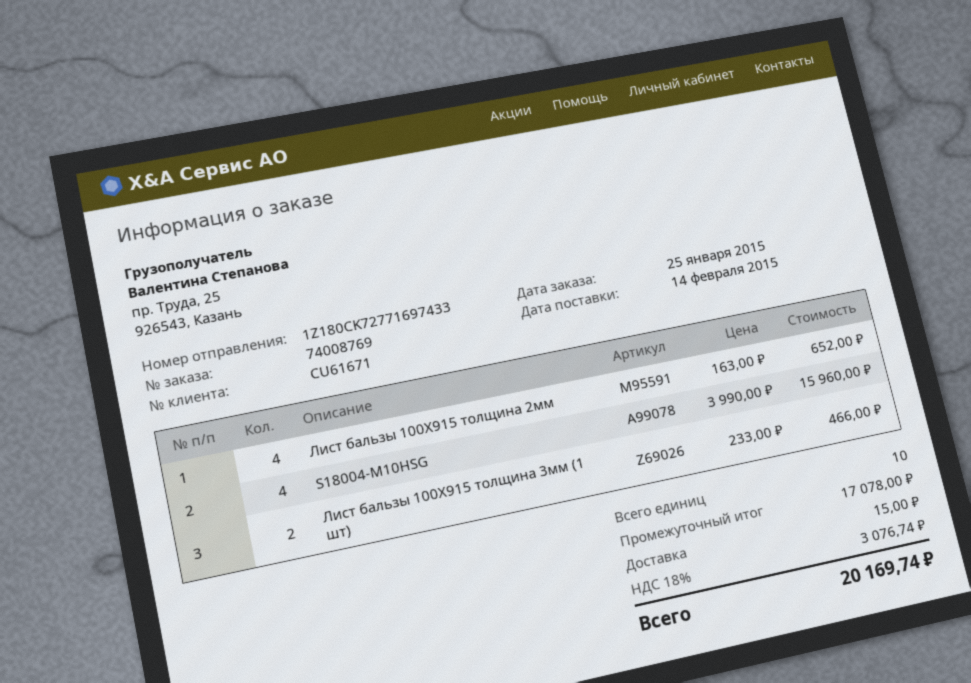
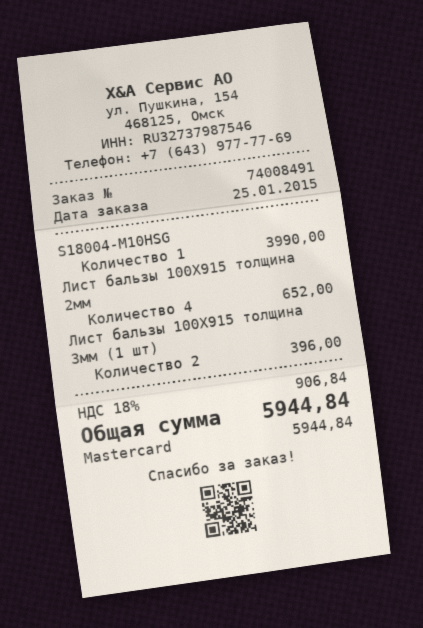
order number: 74008769 -> 74008491
S18004-M10HSG: 4 for 15960.00 -> 1 for 3990.00
Лист бальзы 100Х915 толщина 3мм (1 шт): 2 for 466.00 -> 2 for 396.00
shipping: 15.00 -> none
tax: 18% = 3076.74 -> 18% = 906.84
total: 20169.74 -> 5944.84

